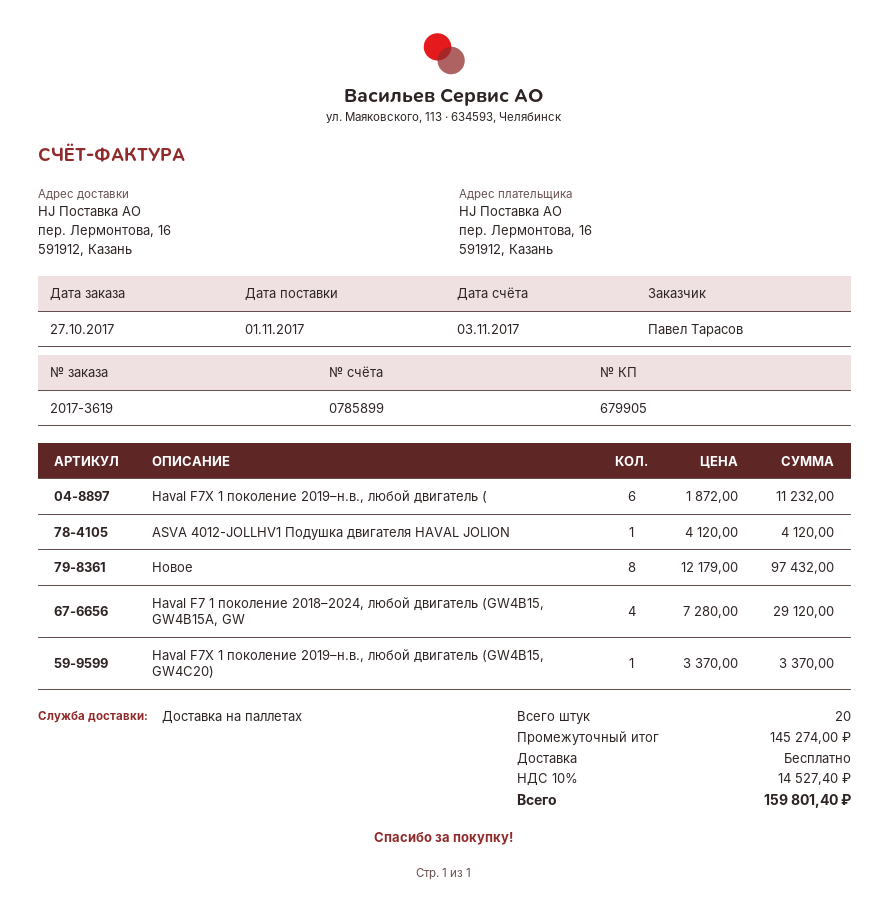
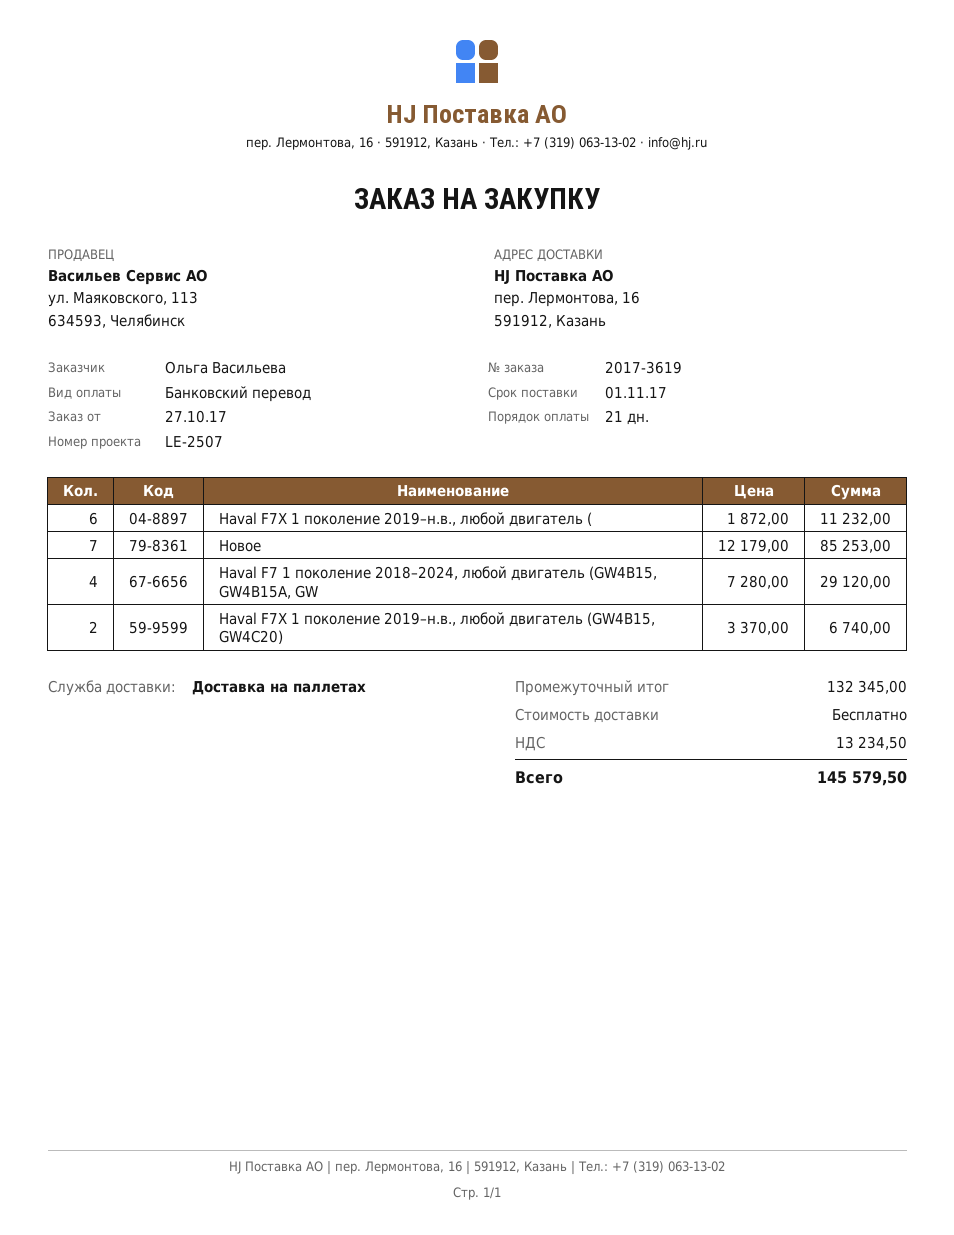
ordered by: Павел Тарасов -> Ольга Васильева
ASVA 4012-JOLLHV1 Подушка двигателя HAVAL JOLION: 1 x 4120.00 = 4120.00 -> none
Новое: 8 x 12179.00 = 97432.00 -> 7 x 12179.00 = 85253.00
Haval F7X 1 поколение 2019–н.в., любой двигатель (GW4B15, GW4C20): 1 x 3370.00 = 3370.00 -> 2 x 3370.00 = 6740.00
subtotal: 145274.00 -> 132345.00
tax: 14527.40 -> 13234.50
total: 159801.40 -> 145579.50

